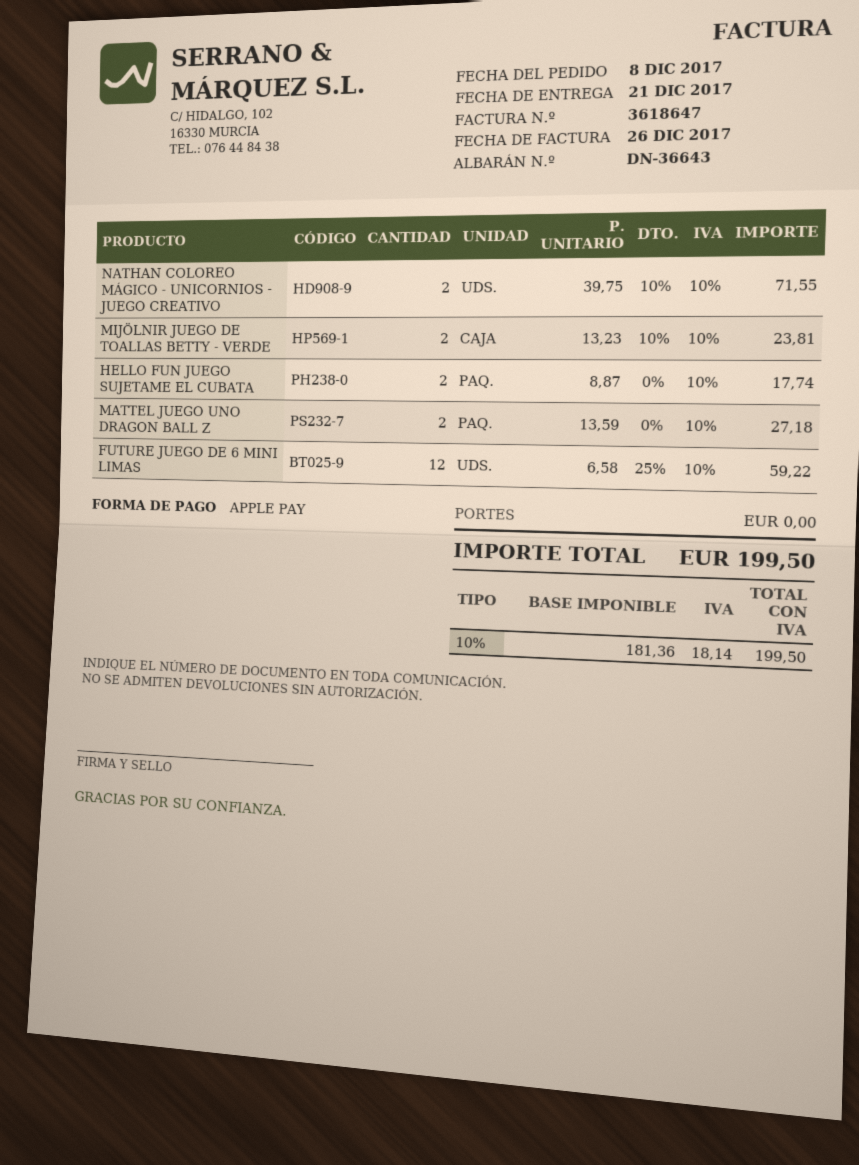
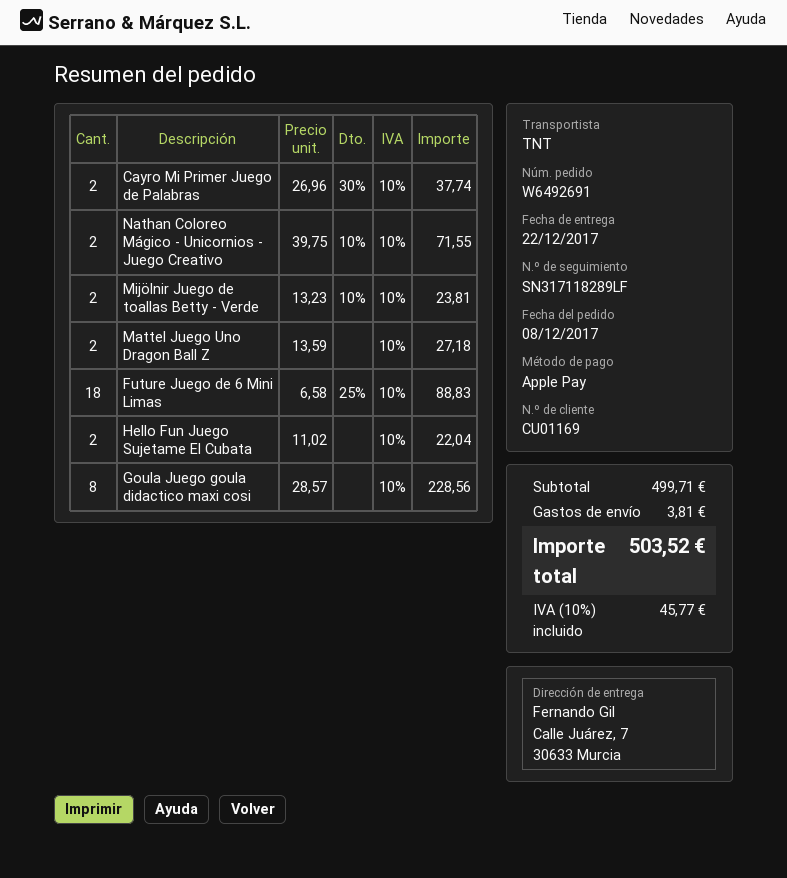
delivery date: 2017-12-21 -> 2017-12-22
HELLO FUN JUEGO SUJETAME EL CUBATA: 2 x 8.87 = 17.74 -> 2 x 11.02 = 22.04
FUTURE JUEGO DE 6 MINI LIMAS: 12 x 6.58 - 25% = 59.22 -> 18 x 6.58 - 25% = 88.83
Cayro Mi Primer Juego de Palabras: none -> 2 x 26.96 - 30% = 37.74
Goula Juego goula didactico maxi cosi: none -> 8 x 28.57 = 228.56
shipping: 0.00 -> 3.81
tax: 10% = 18.14 -> 10% = 45.77
total: 199.50 -> 503.52

